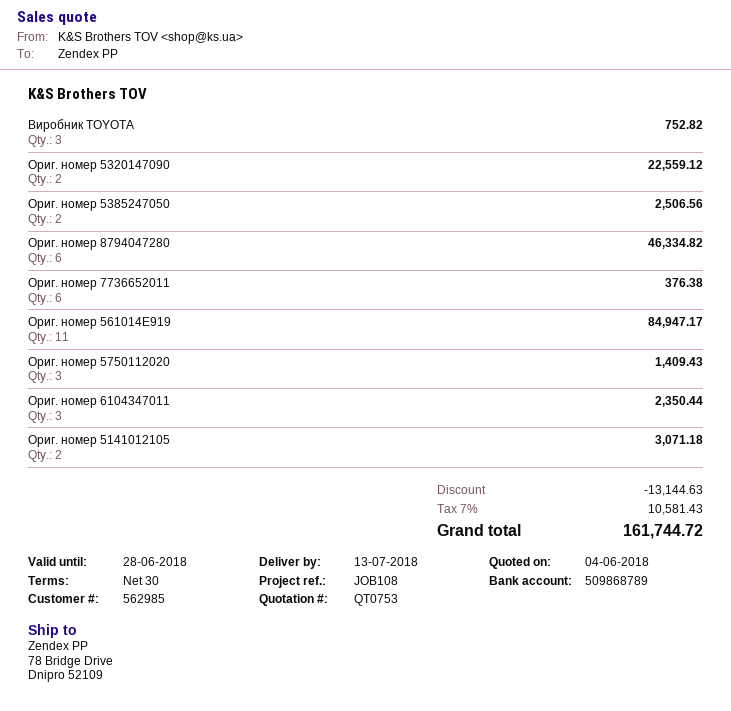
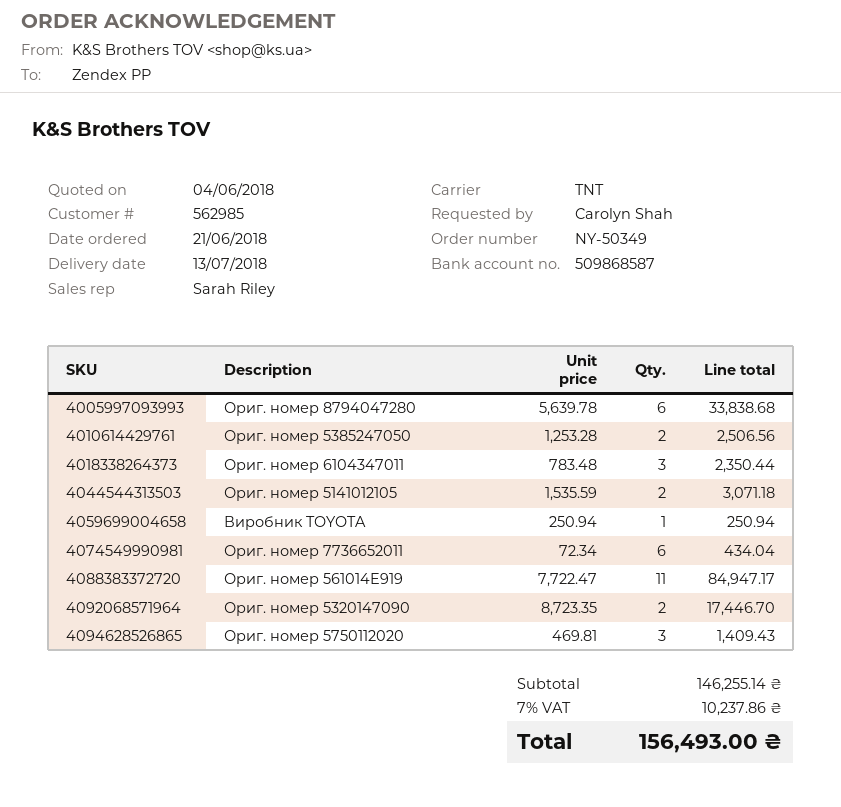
bank account: 509868789 -> 509868587
Виробник TOYOTA: 3 for 752.82 -> 1 for 250.94
Ориг. номер 5320147090: 2 for 22559.12 -> 2 for 17446.70
Ориг. номер 8794047280: 6 for 46334.82 -> 6 for 33838.68
Ориг. номер 7736652011: 6 for 376.38 -> 6 for 434.04
discount: 13144.63 -> none
tax: 7% = 10581.43 -> 7% = 10237.86
total: 161744.72 -> 156493.00

